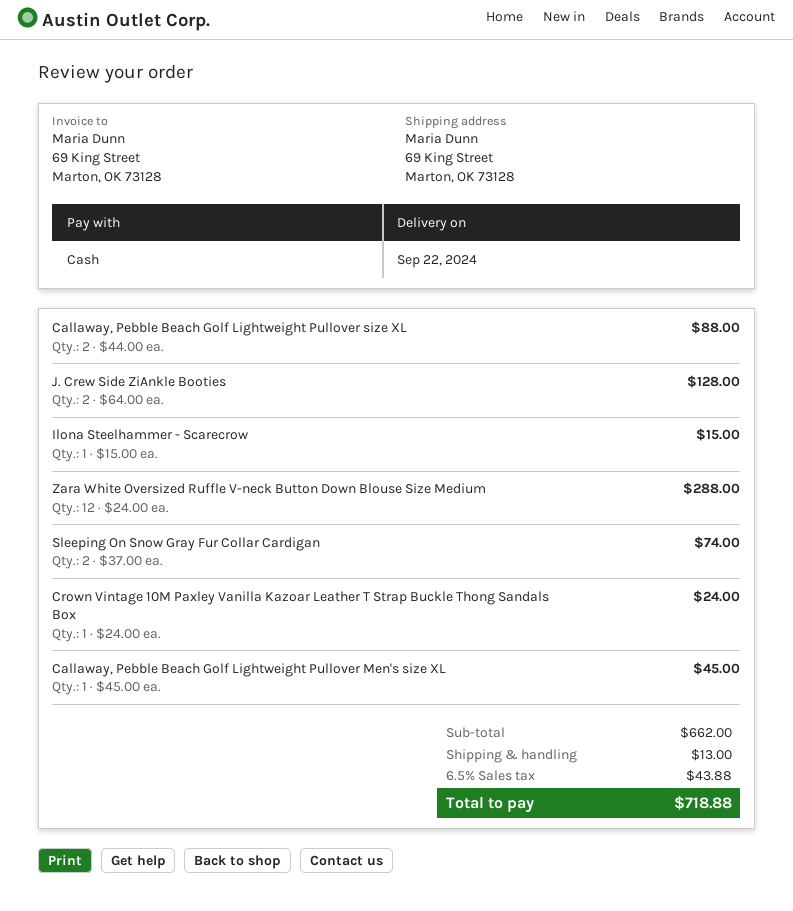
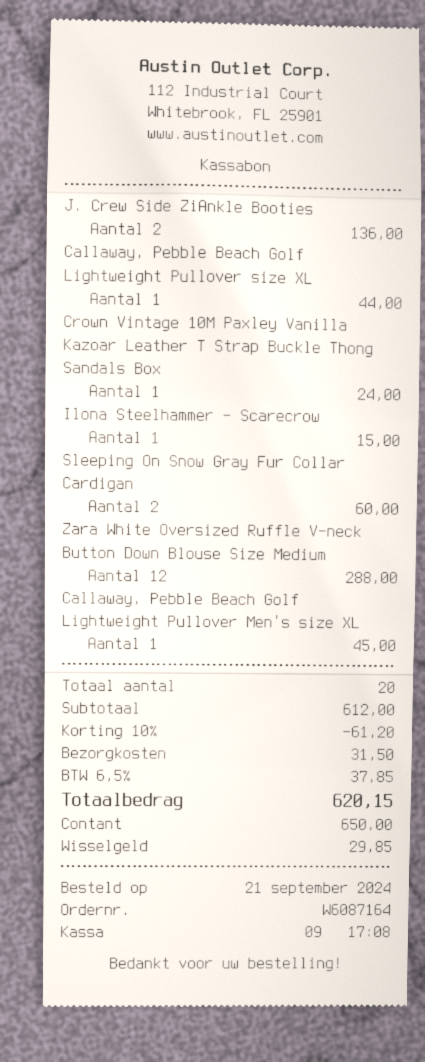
Callaway, Pebble Beach Golf Lightweight Pullover size XL: 2 for 88.00 -> 1 for 44.00
J. Crew Side ZiAnkle Booties: 2 for 128.00 -> 2 for 136.00
Sleeping On Snow Gray Fur Collar Cardigan: 2 for 74.00 -> 2 for 60.00
subtotal: 662.00 -> 612.00
discount: none -> 10% = 61.20
shipping: 13.00 -> 31.50
tax: 6.5% = 43.88 -> 6.5% = 37.85
total: 718.88 -> 620.15

